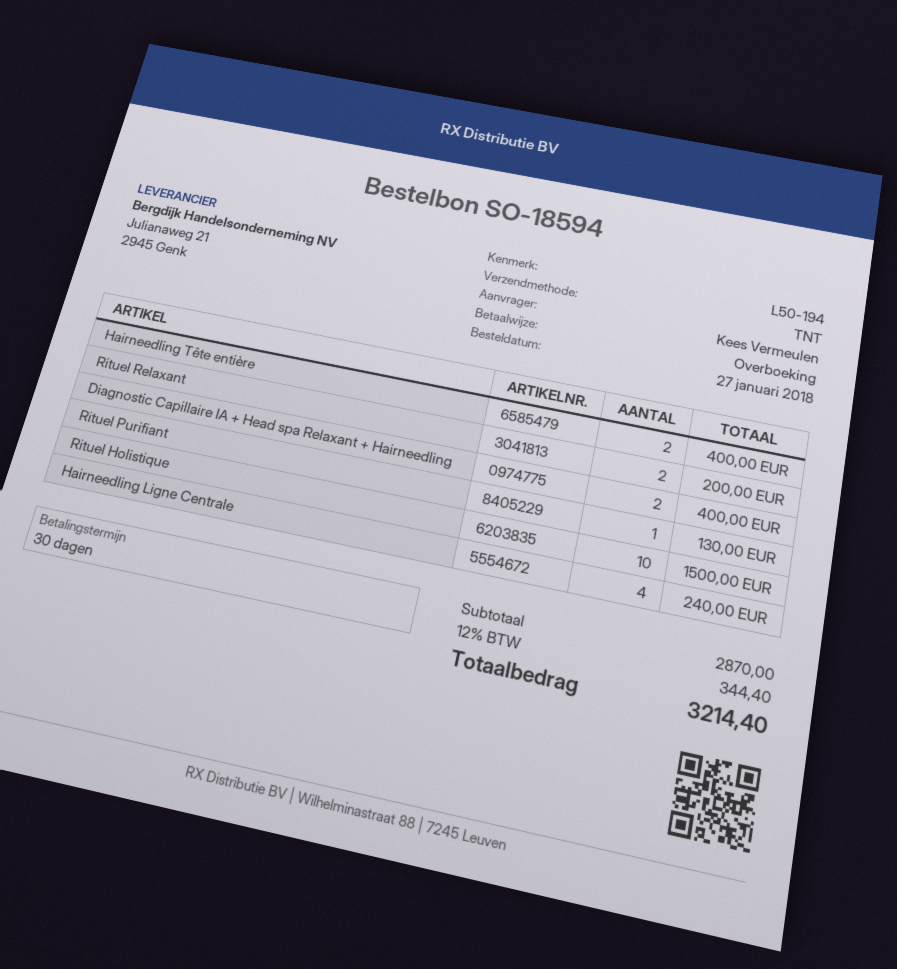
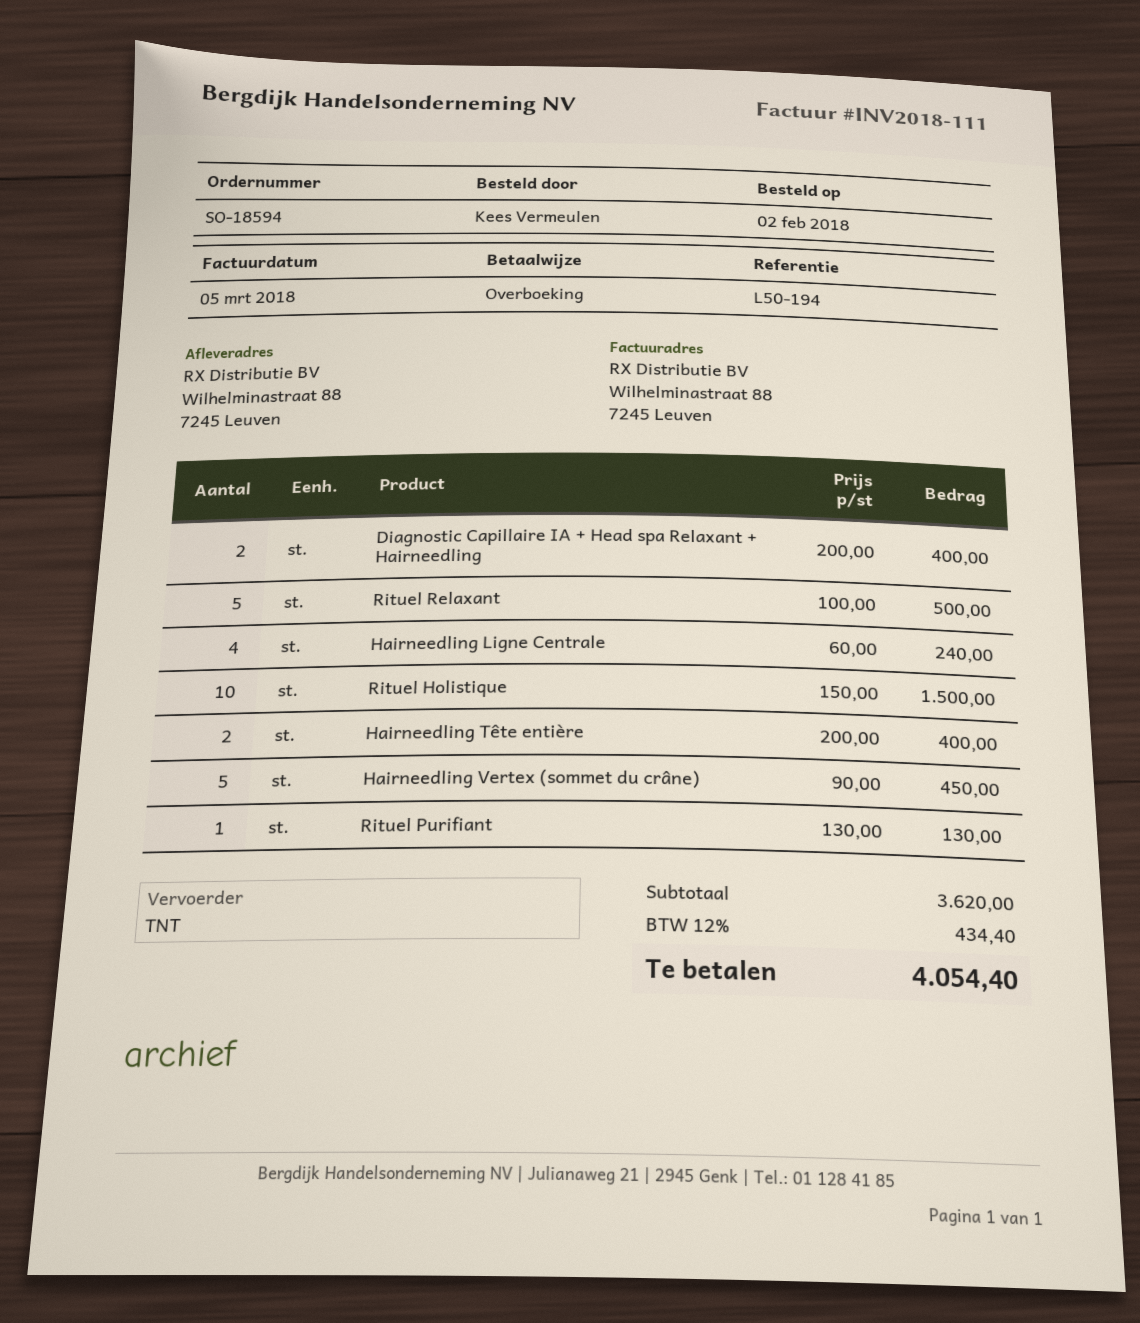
order date: 2018-01-27 -> 2018-02-02
Rituel Relaxant: 2 for 200.00 -> 5 for 500.00
Hairneedling Vertex (sommet du crâne): none -> 5 for 450.00
subtotal: 2870.00 -> 3620.00
tax: 12% = 344.40 -> 12% = 434.40
total: 3214.40 -> 4054.40

